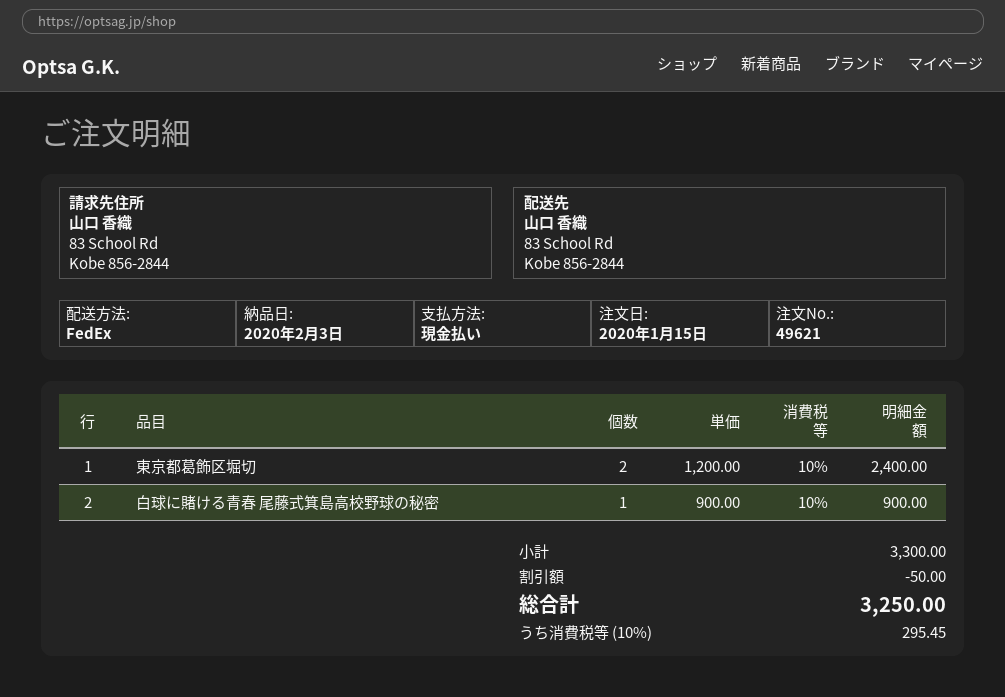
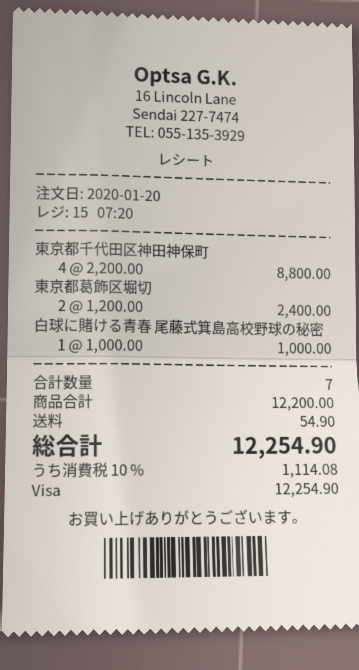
order date: 2020-01-15 -> 2020-01-20
payment method: cash -> Visa
白球に賭ける青春 尾藤式箕島高校野球の秘密: 1 x 900.00 = 900.00 -> 1 x 1000.00 = 1000.00
東京都千代田区神田神保町: none -> 4 x 2200.00 = 8800.00
subtotal: 3300.00 -> 12200.00
discount: 50.00 -> none
shipping: none -> 54.90
tax: 10% = 295.45 -> 10% = 1114.08
total: 3250.00 -> 12254.90

